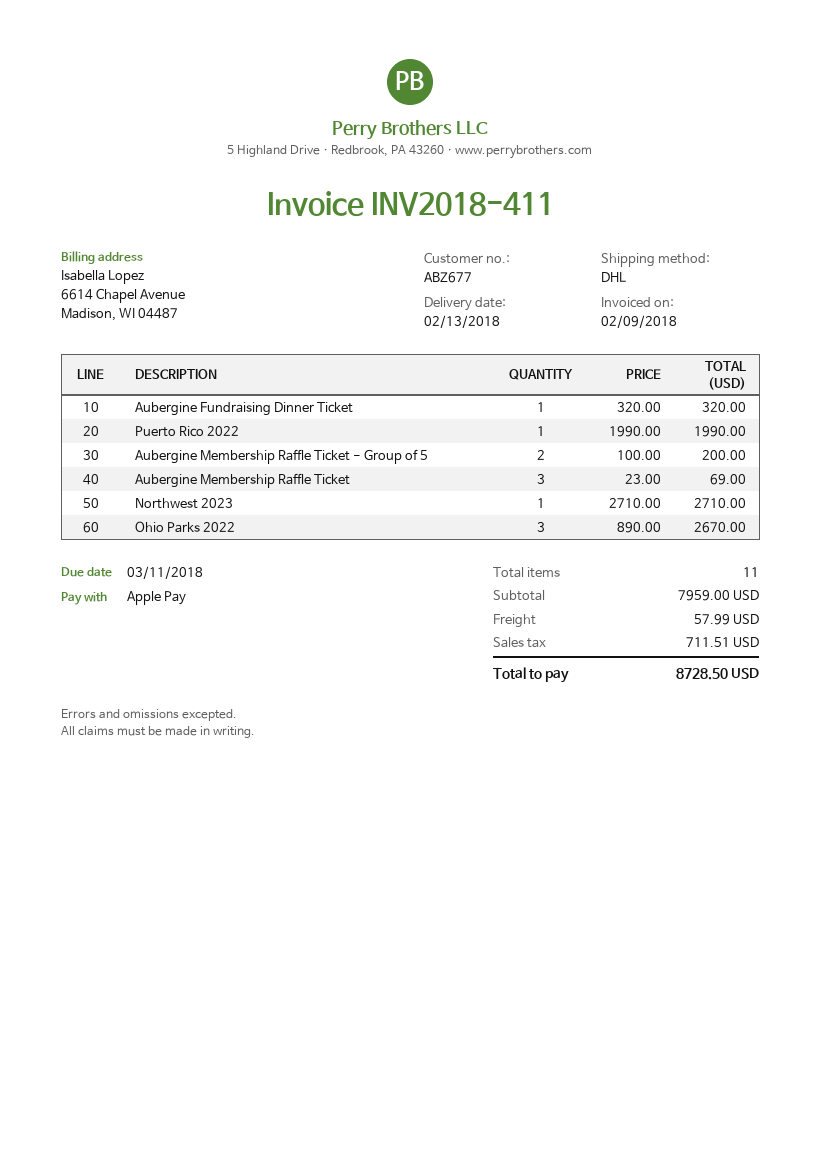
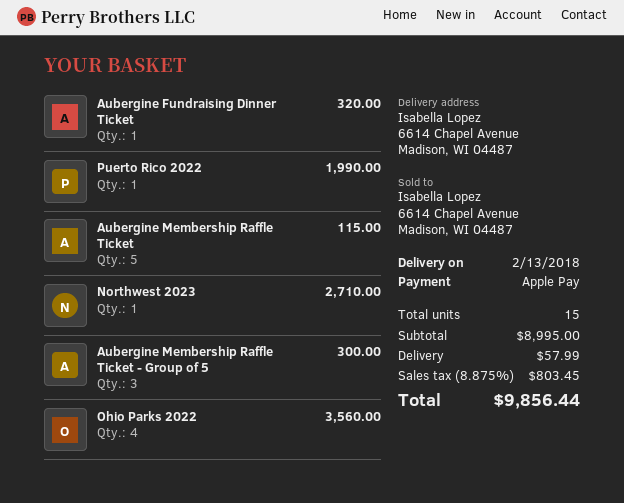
Aubergine Membership Raffle Ticket - Group of 5: 2 for 200.00 -> 3 for 300.00
Aubergine Membership Raffle Ticket: 3 for 69.00 -> 5 for 115.00
Ohio Parks 2022: 3 for 2670.00 -> 4 for 3560.00
total quantity: 11 -> 15
subtotal: 7959.00 -> 8995.00
tax: 711.51 -> 803.45
total: 8728.50 -> 9856.44

